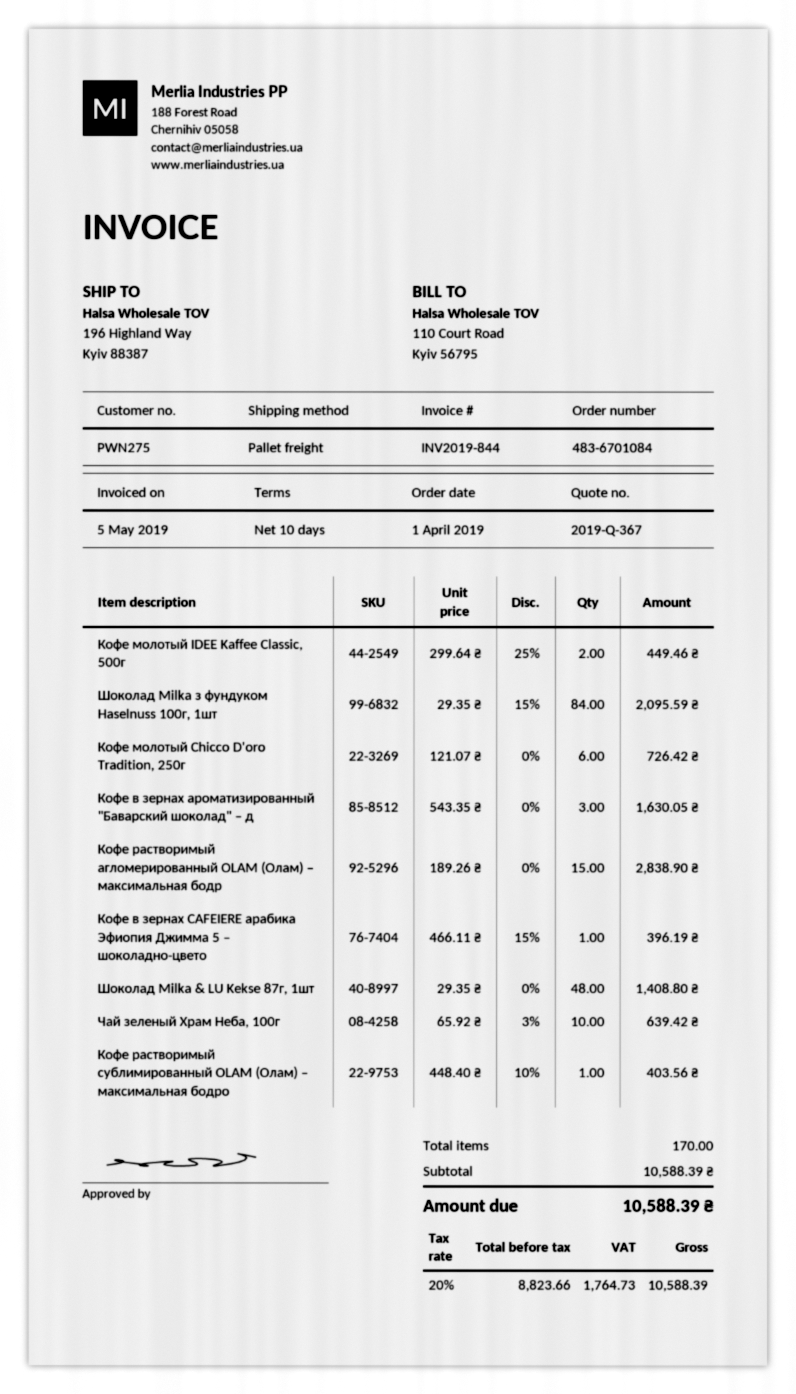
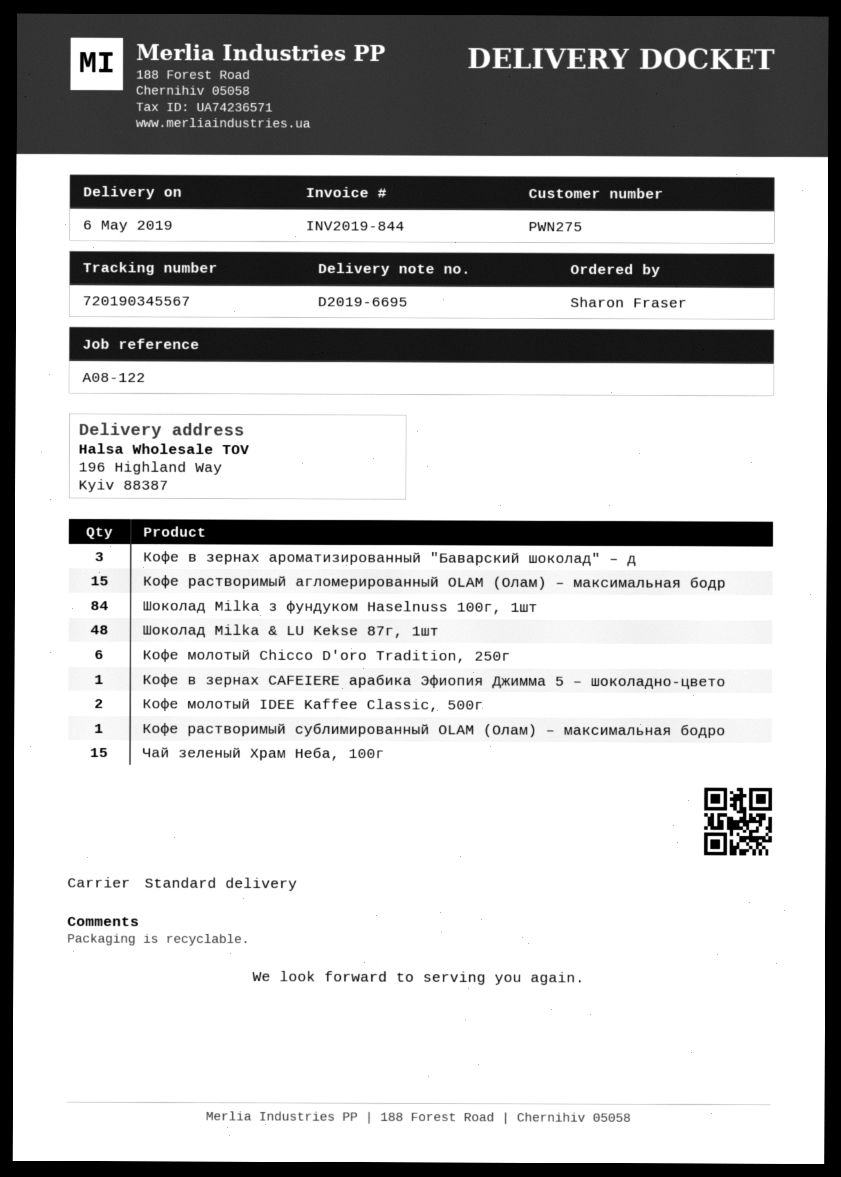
shipping method: pallet freight -> standard
Чай зеленый Храм Неба, 100г: 10 -> 15

